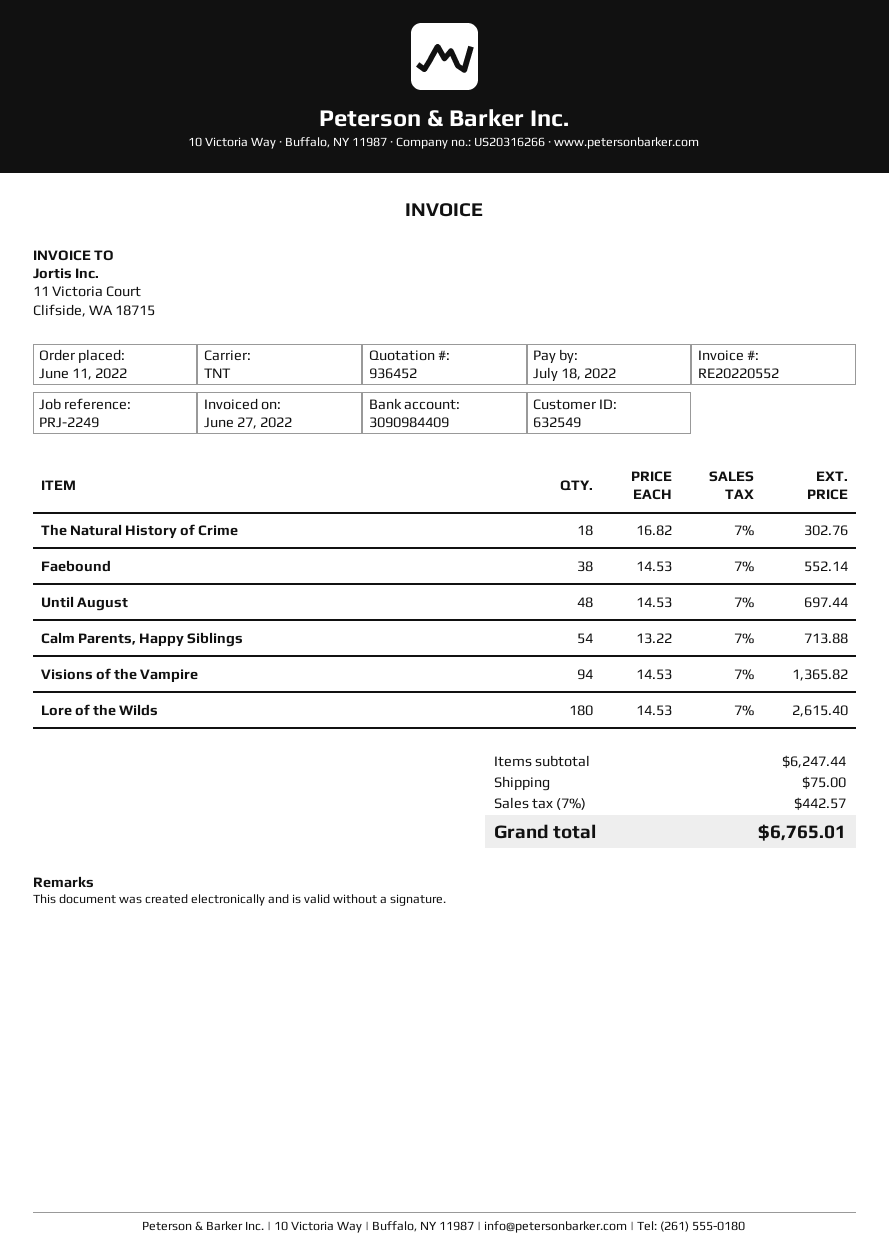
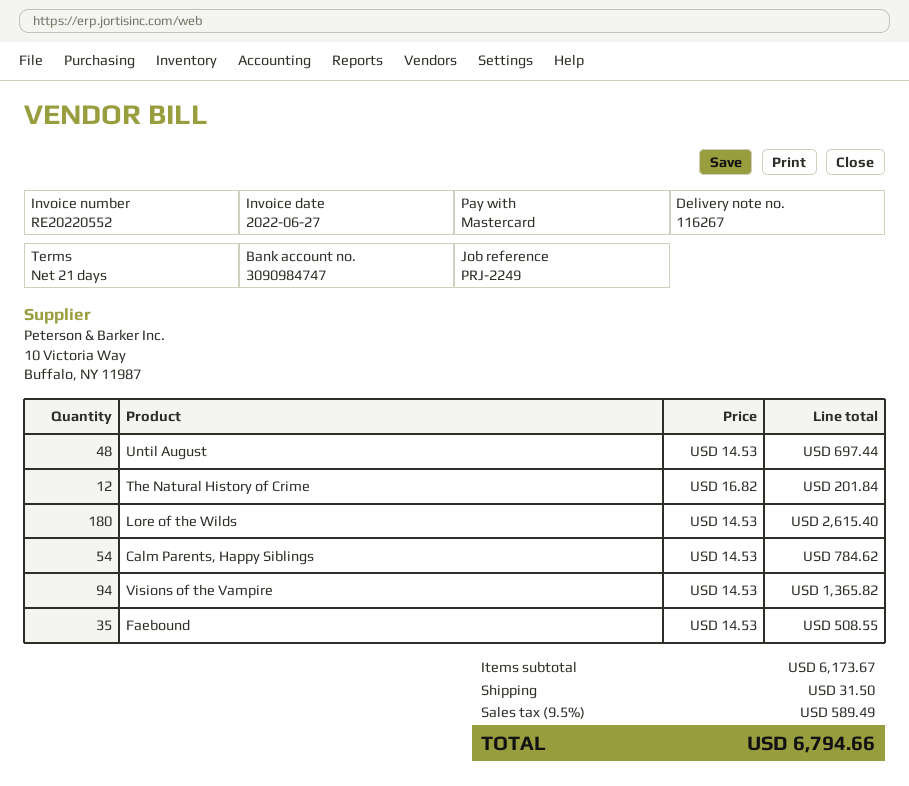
bank account: 3090984409 -> 3090984747
The Natural History of Crime: 18 x 16.82 = 302.76 -> 12 x 16.82 = 201.84
Faebound: 38 x 14.53 = 552.14 -> 35 x 14.53 = 508.55
Calm Parents, Happy Siblings: 54 x 13.22 = 713.88 -> 54 x 14.53 = 784.62
subtotal: 6247.44 -> 6173.67
shipping: 75.00 -> 31.50
tax: 7% = 442.57 -> 9.5% = 589.49
total: 6765.01 -> 6794.66

